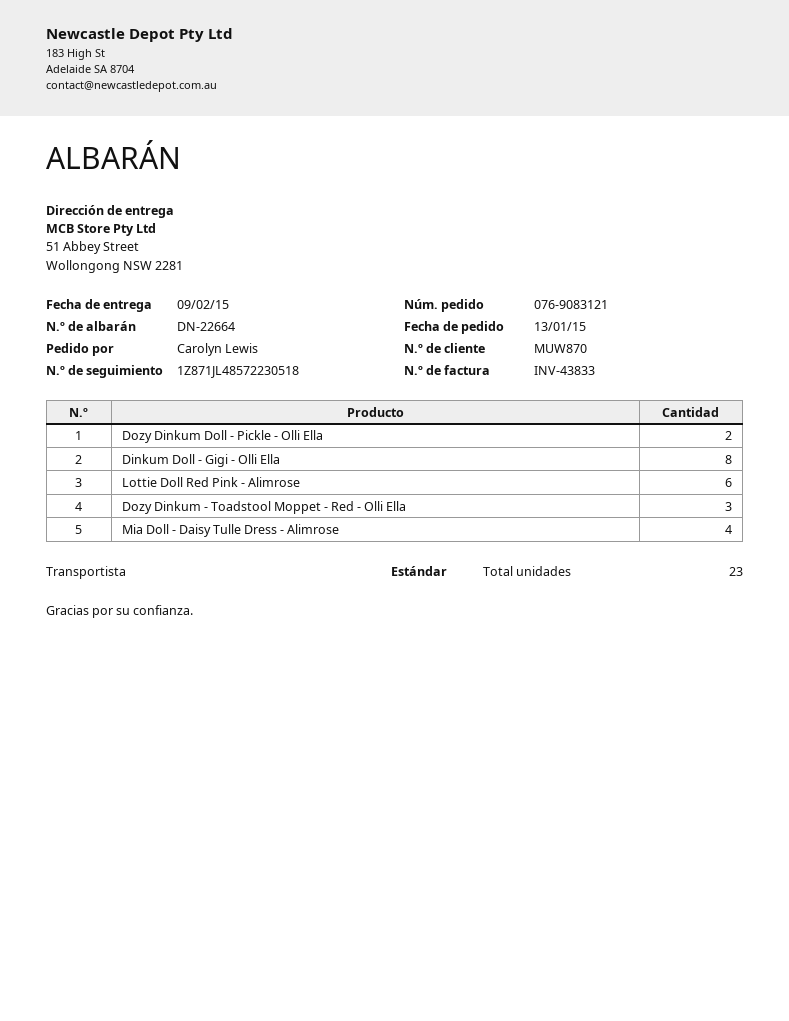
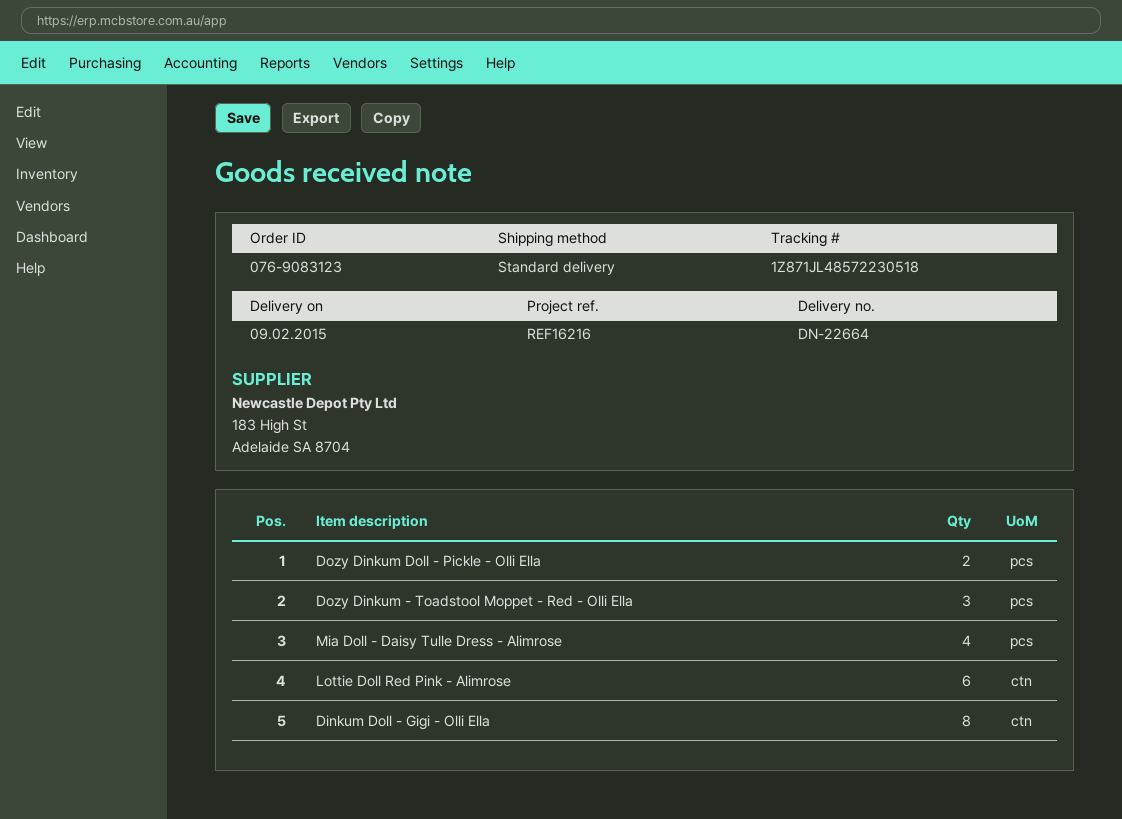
order number: 076-9083121 -> 076-9083123

